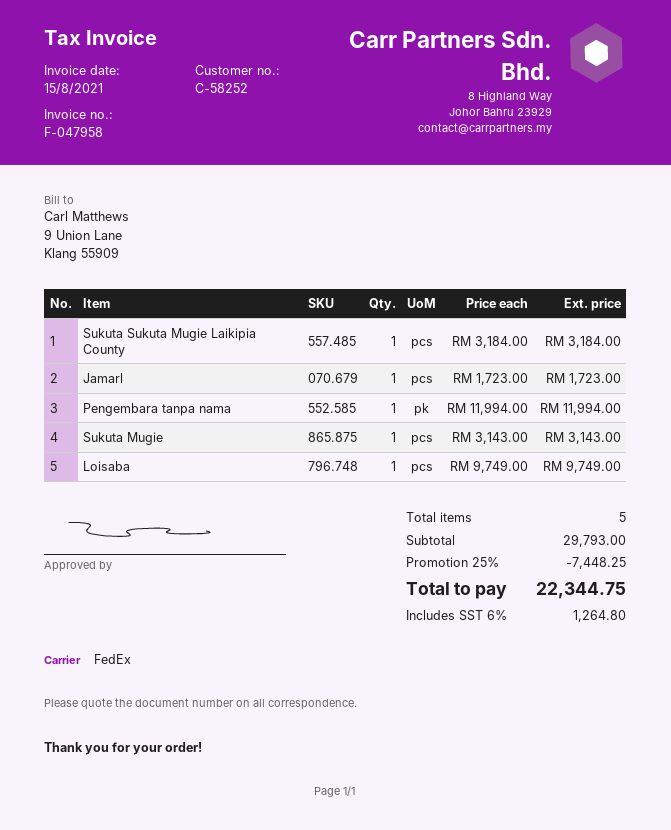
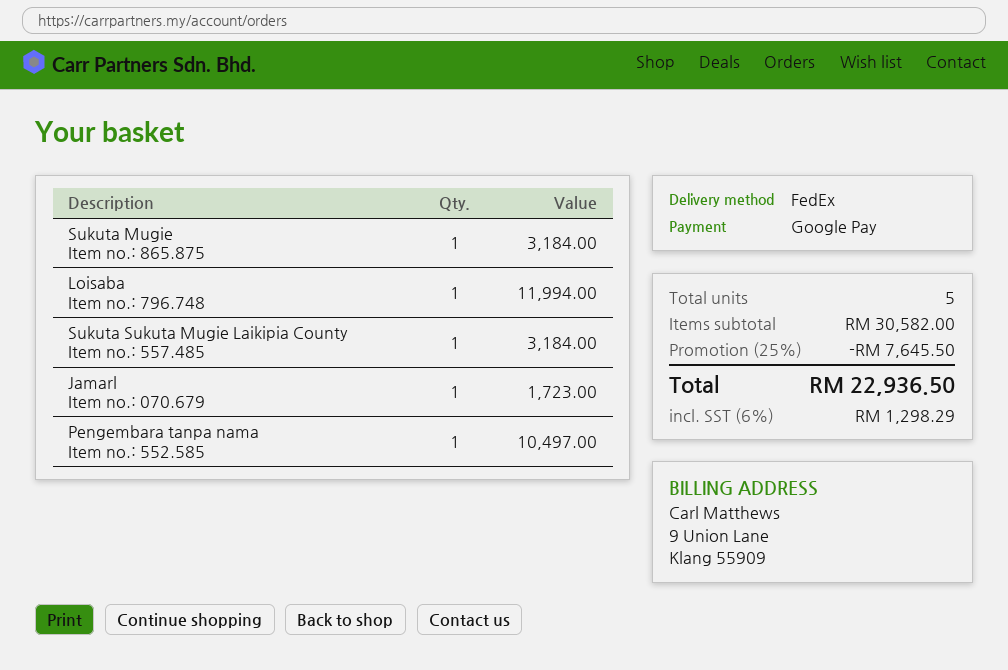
Pengembara tanpa nama: 1 for 11994.00 -> 1 for 10497.00
Sukuta Mugie: 1 for 3143.00 -> 1 for 3184.00
Loisaba: 1 for 9749.00 -> 1 for 11994.00
subtotal: 29793.00 -> 30582.00
discount: 25% = 7448.25 -> 25% = 7645.50
tax: 6% = 1264.80 -> 6% = 1298.29
total: 22344.75 -> 22936.50

